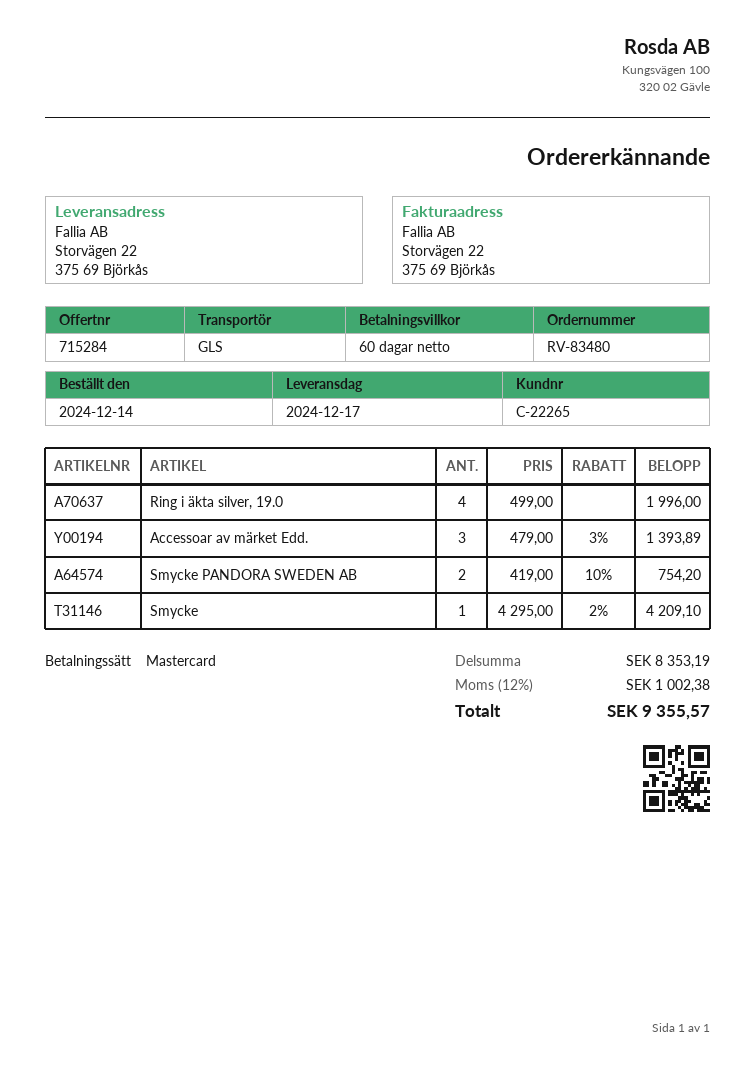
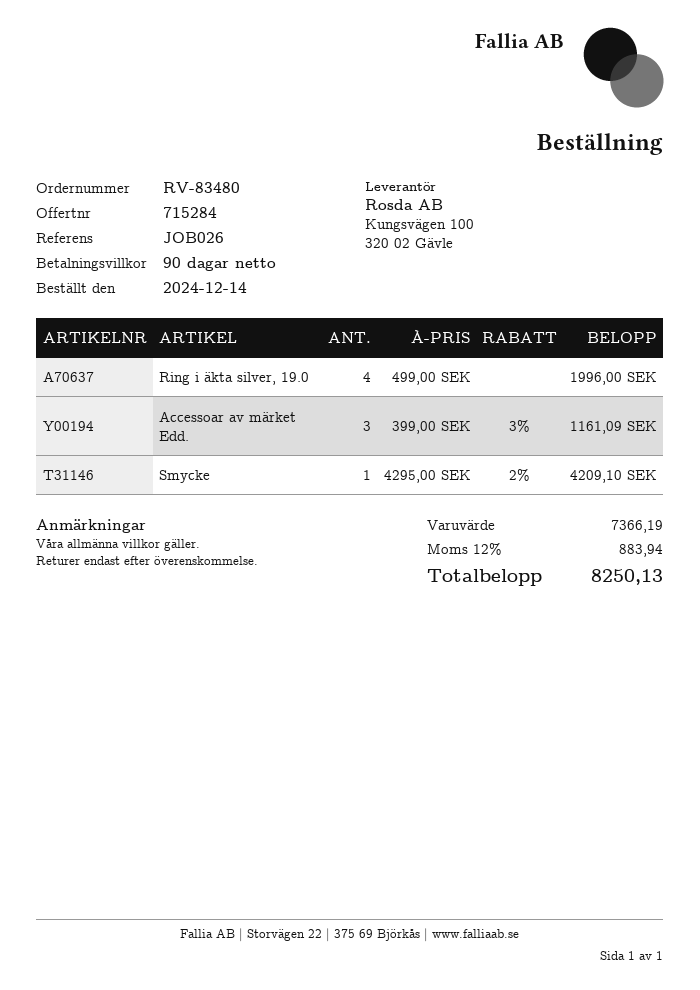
payment terms: 60 days -> 90 days
Accessoar av märket Edd.: 3 x 479.00 - 3% = 1393.89 -> 3 x 399.00 - 3% = 1161.09
Smycke PANDORA SWEDEN AB: 2 x 419.00 - 10% = 754.20 -> none
subtotal: 8353.19 -> 7366.19
tax: 12% = 1002.38 -> 12% = 883.94
total: 9355.57 -> 8250.13

